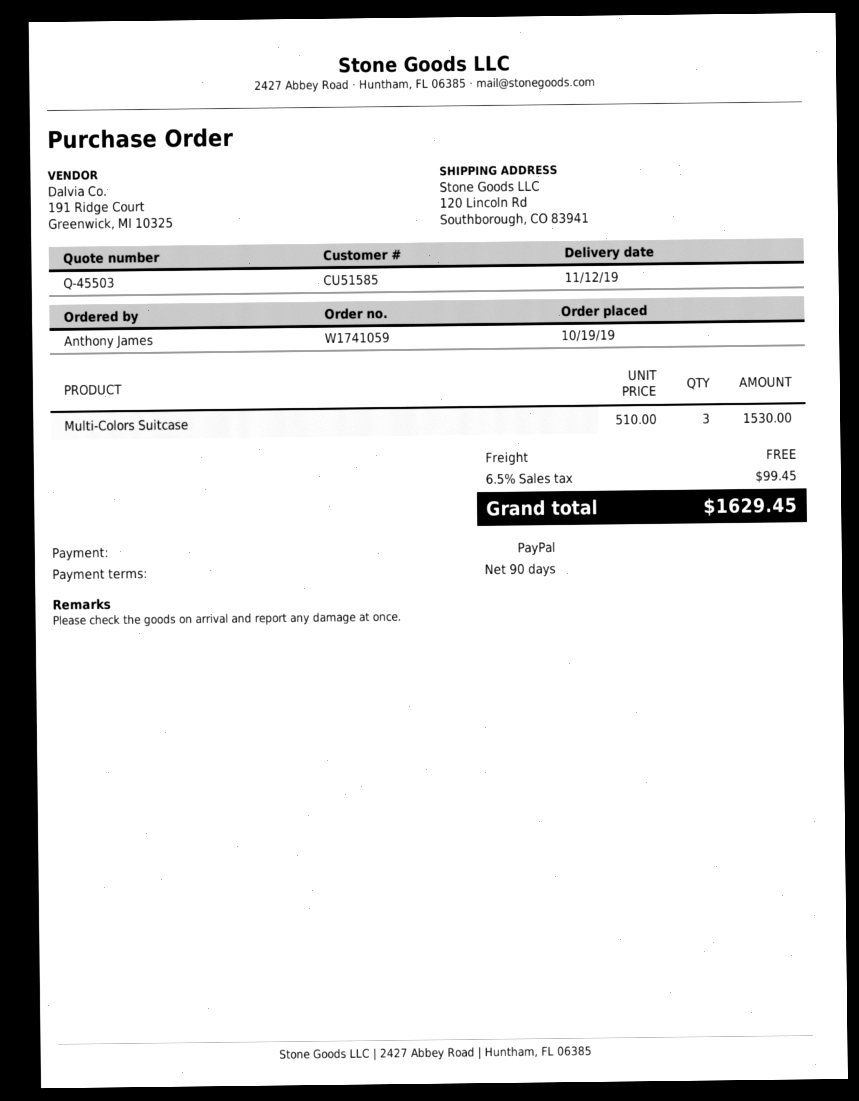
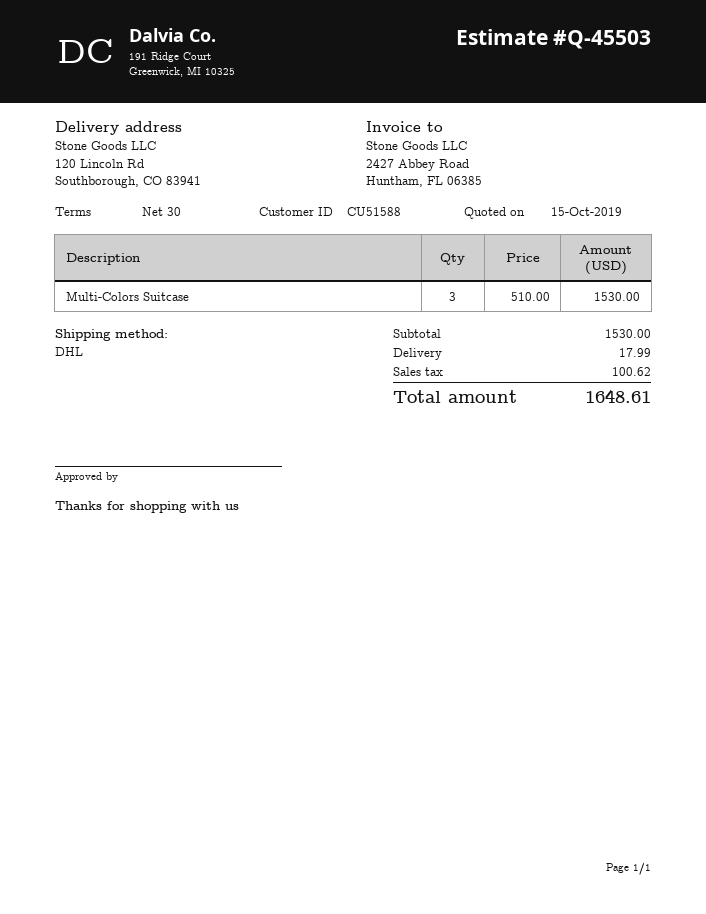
payment terms: 90 days -> 30 days
customer number: CU51585 -> CU51588
shipping: 0.00 -> 17.99
tax: 99.45 -> 100.62
total: 1629.45 -> 1648.61

